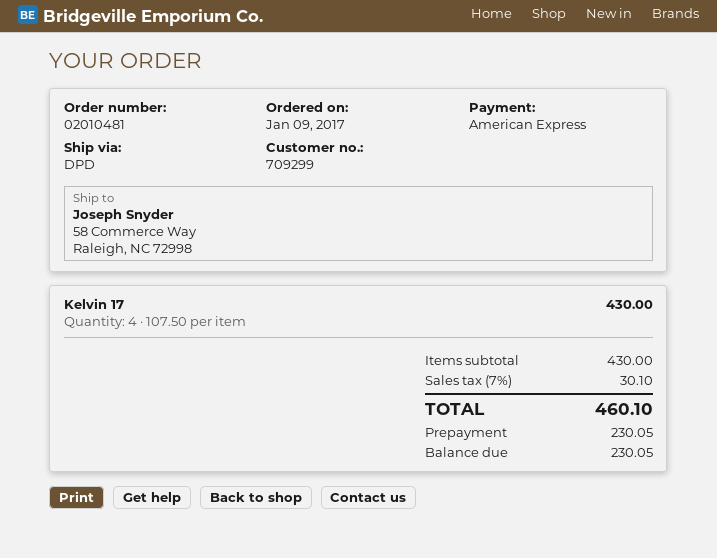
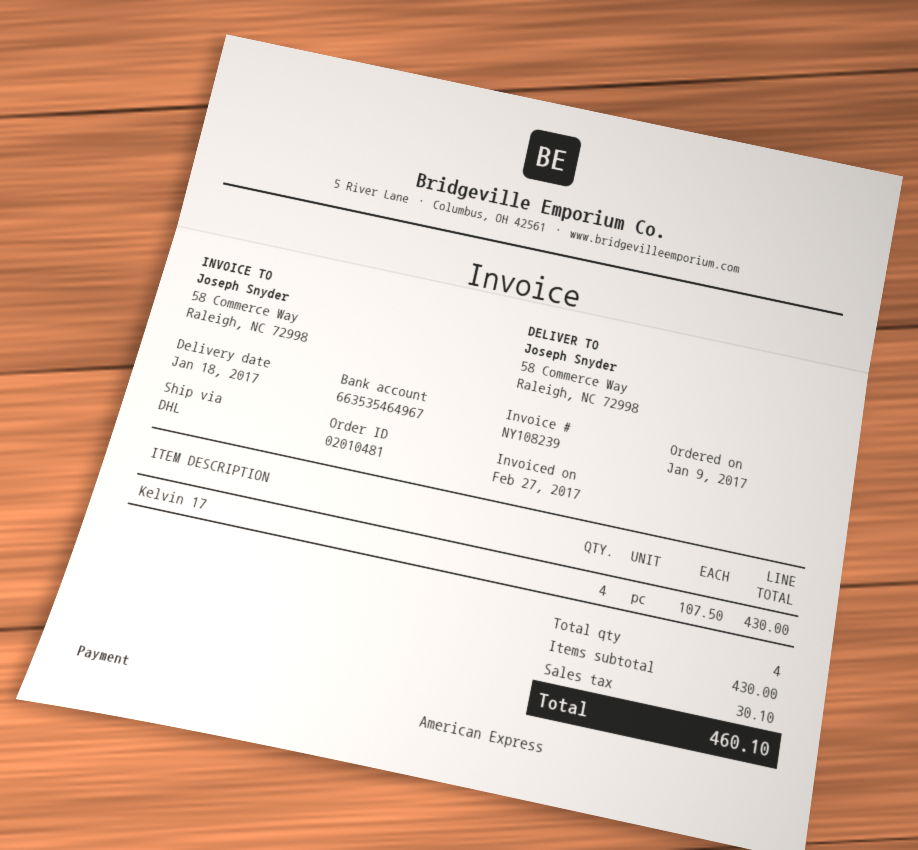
shipping method: DPD -> DHL

